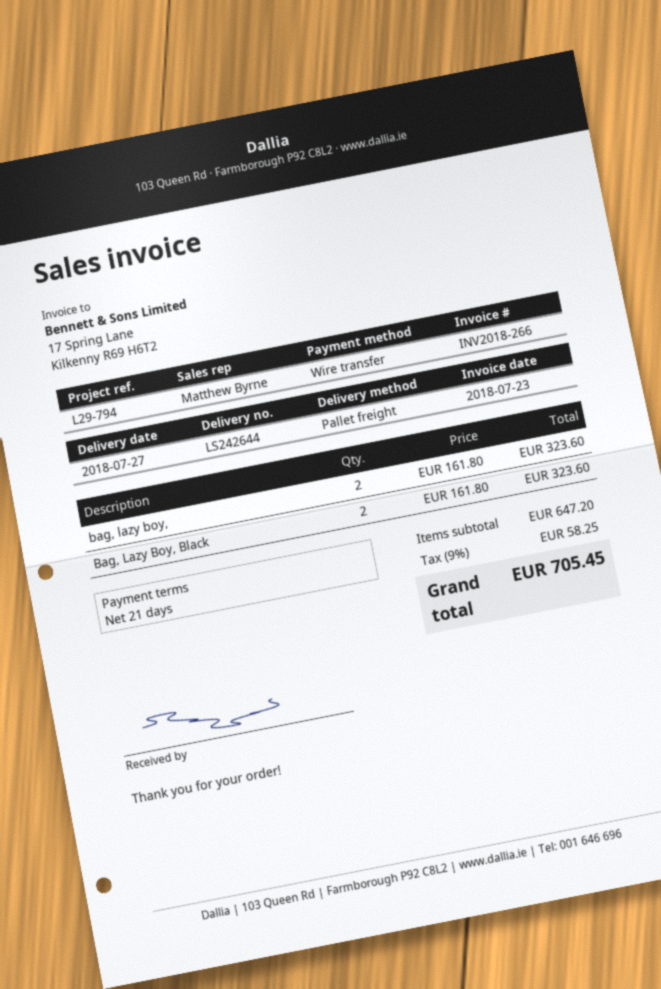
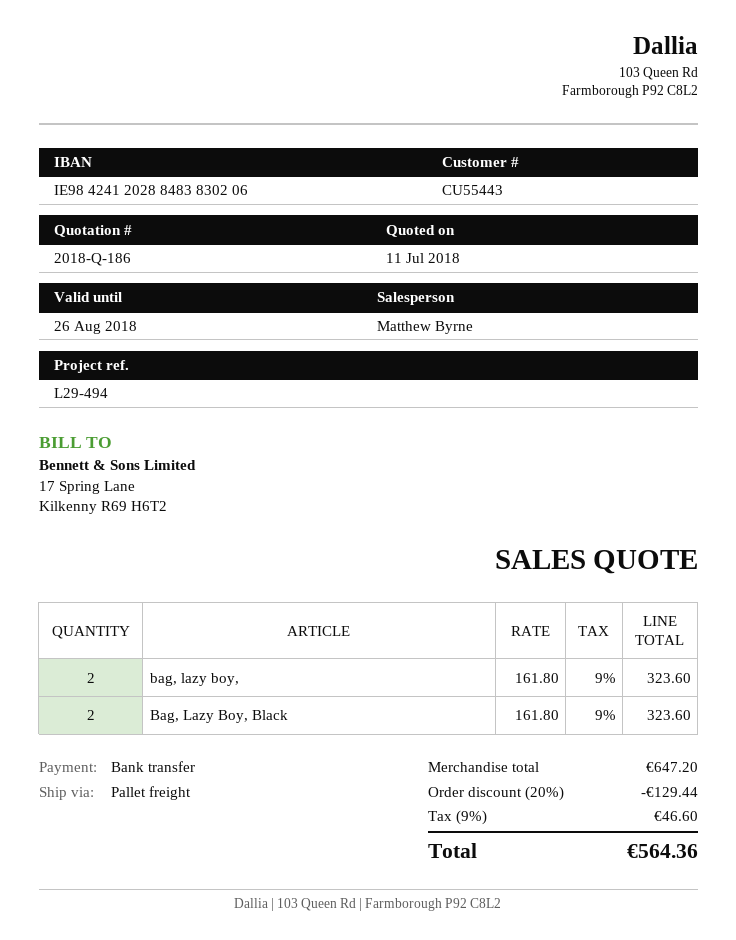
reference: L29-794 -> L29-494
discount: none -> 20% = 129.44
tax: 9% = 58.25 -> 9% = 46.60
total: 705.45 -> 564.36

